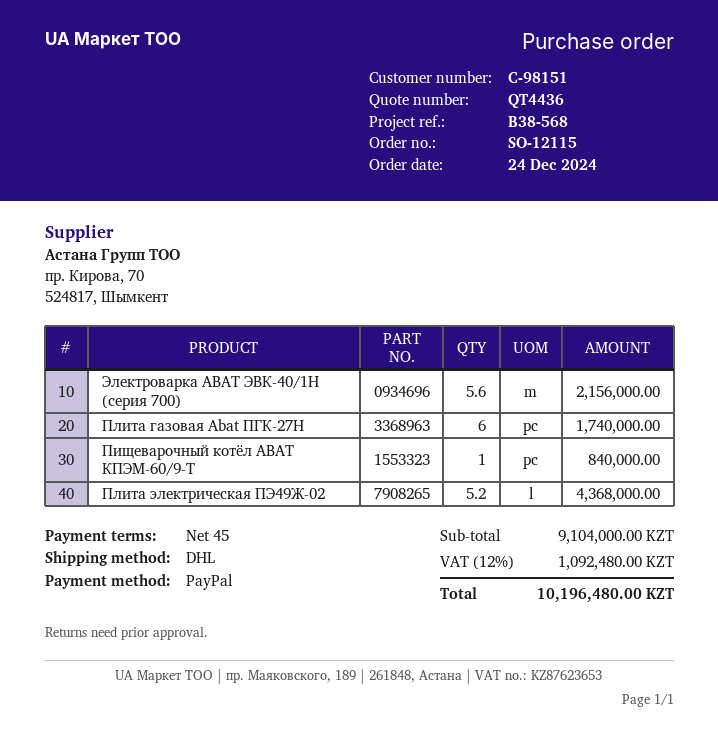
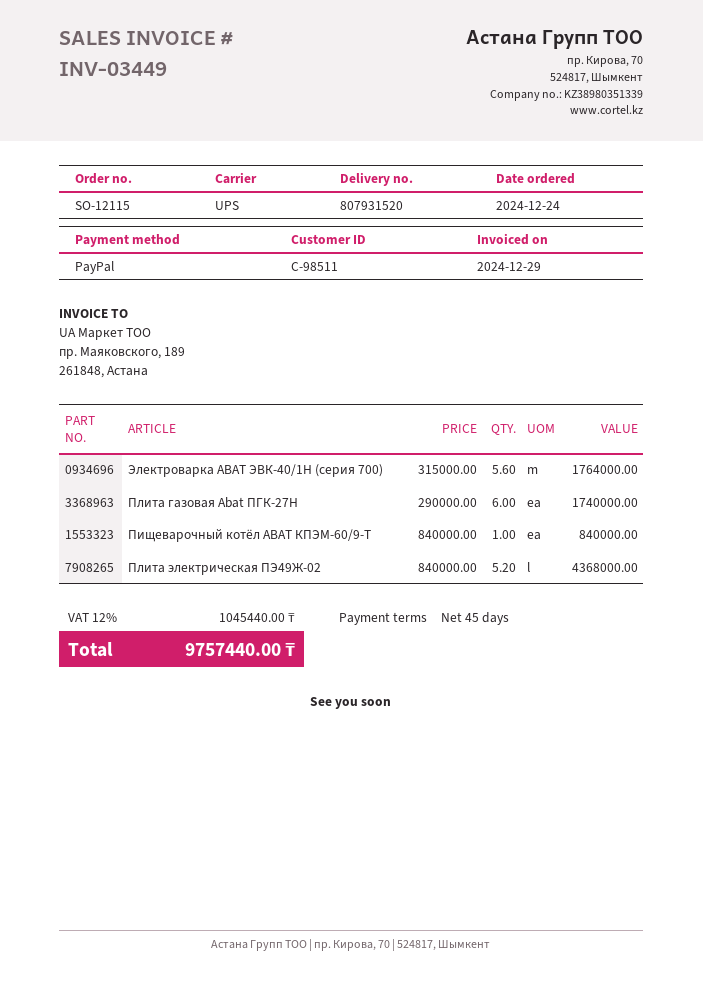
customer number: C-98151 -> C-98511
shipping method: DHL -> UPS
Электроварка ABAT ЭВК-40/1Н (серия 700): 5.6 for 2156000.00 -> 5.6 for 1764000.00
tax: 12% = 1092480.00 -> 12% = 1045440.00
total: 10196480.00 -> 9757440.00

